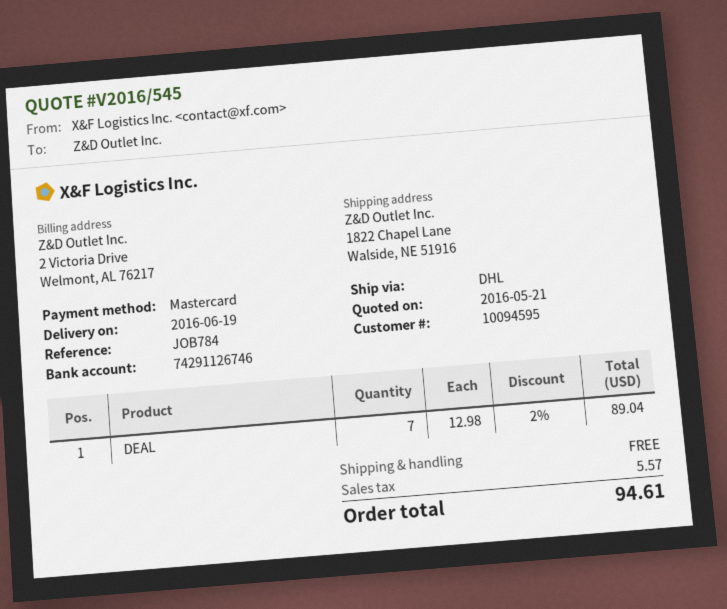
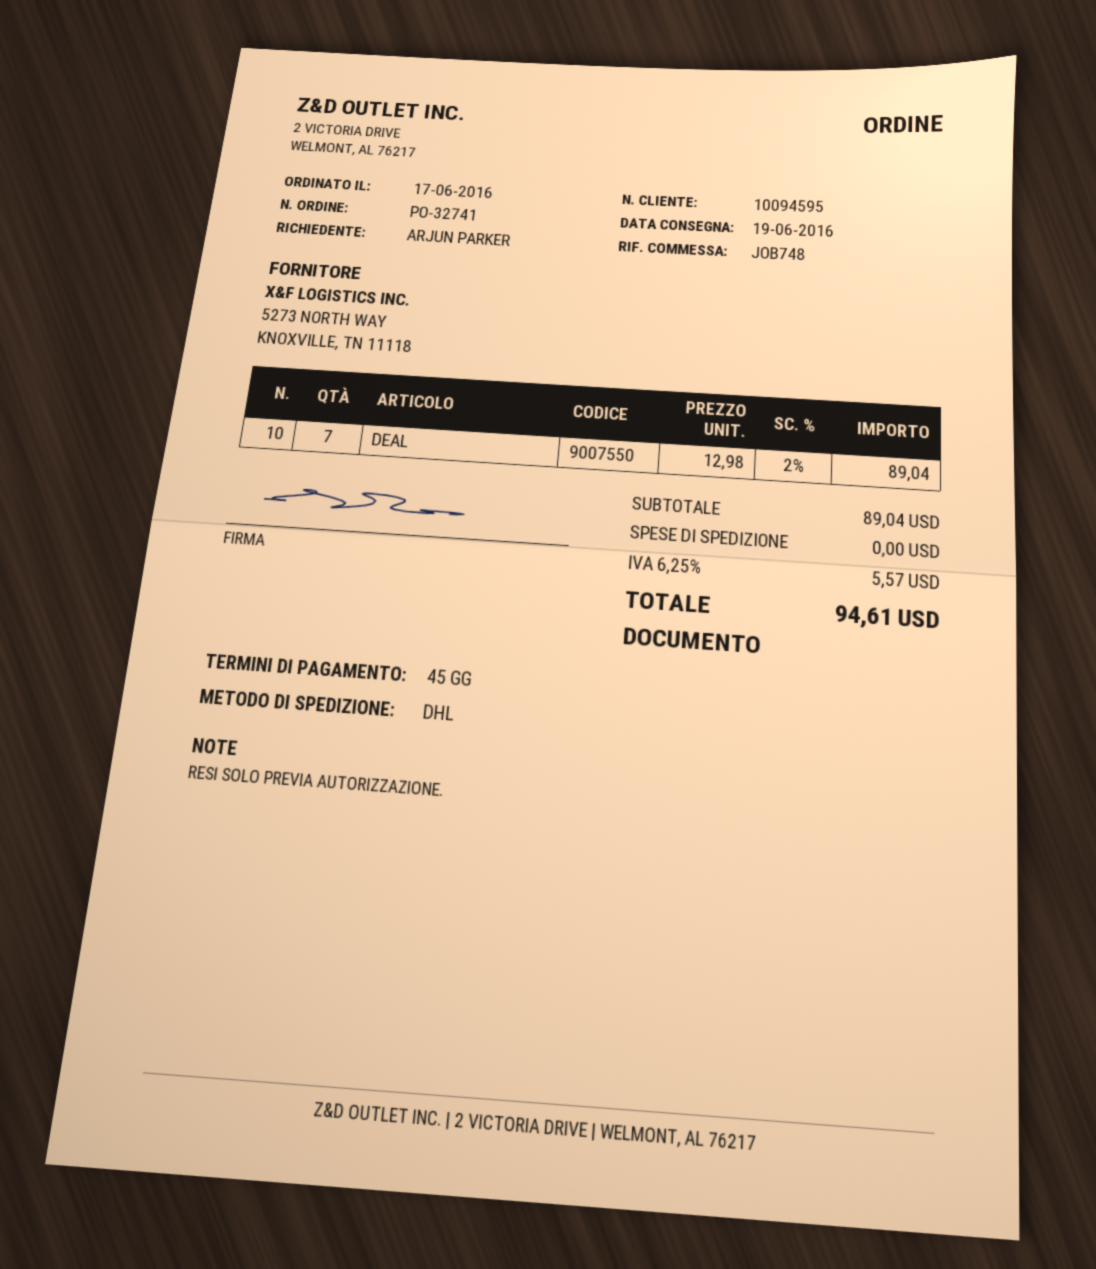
reference: JOB784 -> JOB748

